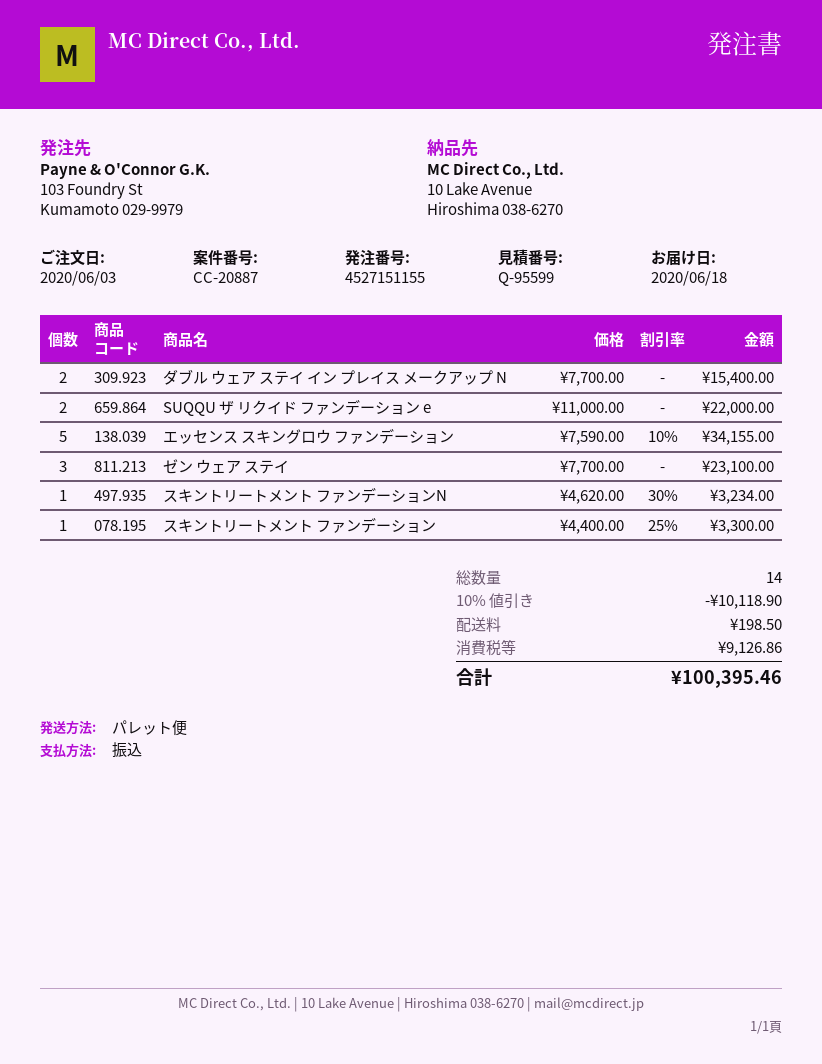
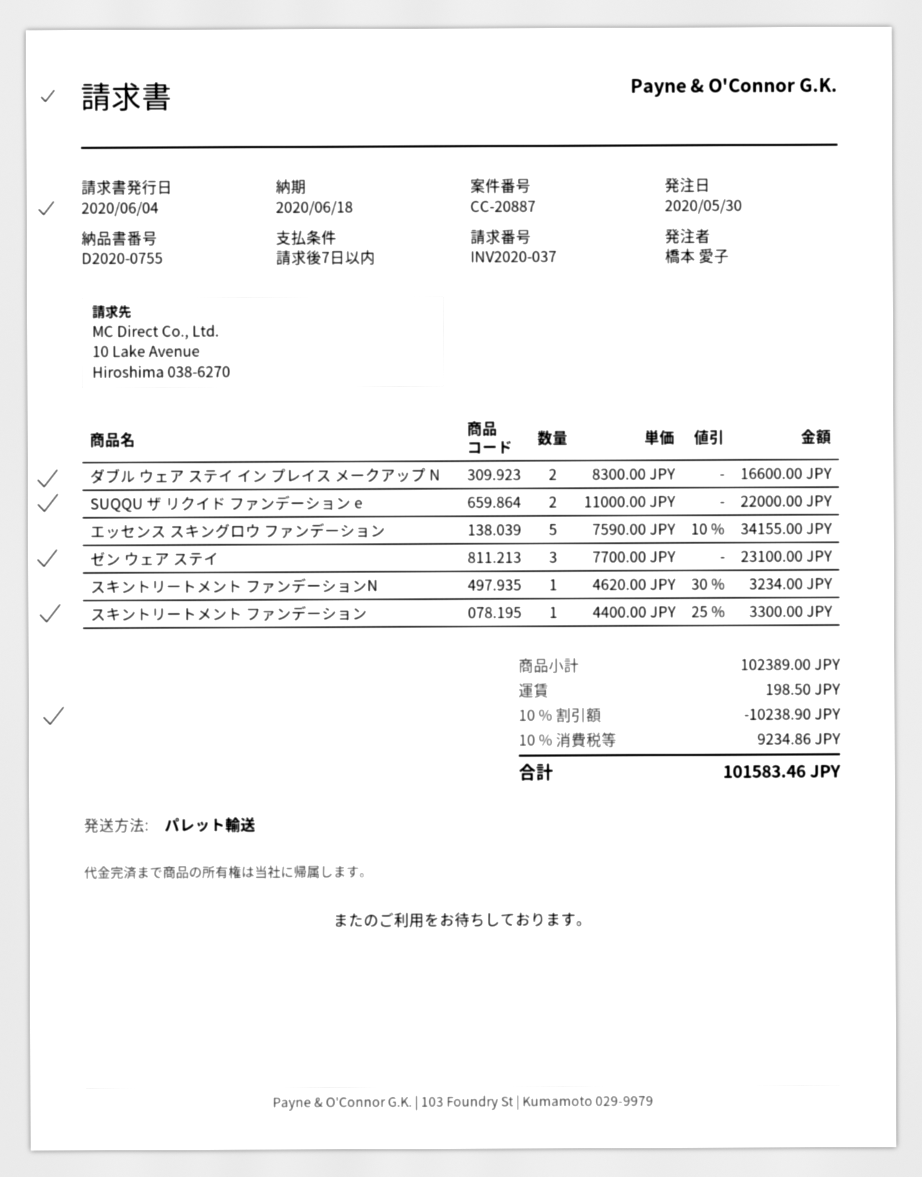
order date: 2020-06-03 -> 2020-05-30
ダブル ウェア ステイ イン プレイス メークアップ N: 2 x 7700.00 = 15400.00 -> 2 x 8300.00 = 16600.00
discount: 10% = 10118.90 -> 10% = 10238.90
tax: 9126.86 -> 9234.86
total: 100395.46 -> 101583.46

